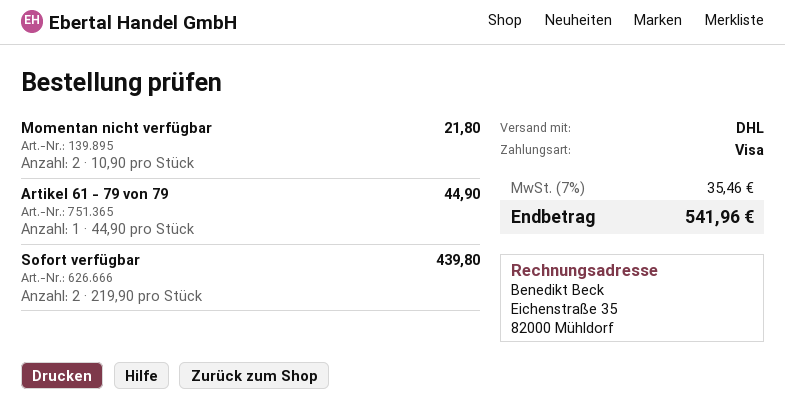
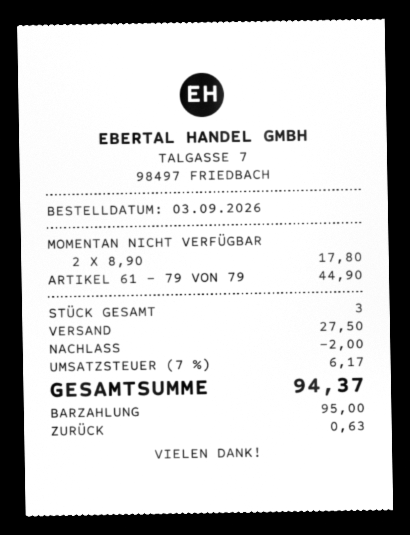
payment method: Visa -> cash
Momentan nicht verfügbar: 2 x 10.90 = 21.80 -> 2 x 8.90 = 17.80
Sofort verfügbar: 2 x 219.90 = 439.80 -> none
discount: none -> 2.00
shipping: none -> 27.50
tax: 7% = 35.46 -> 7% = 6.17
total: 541.96 -> 94.37

